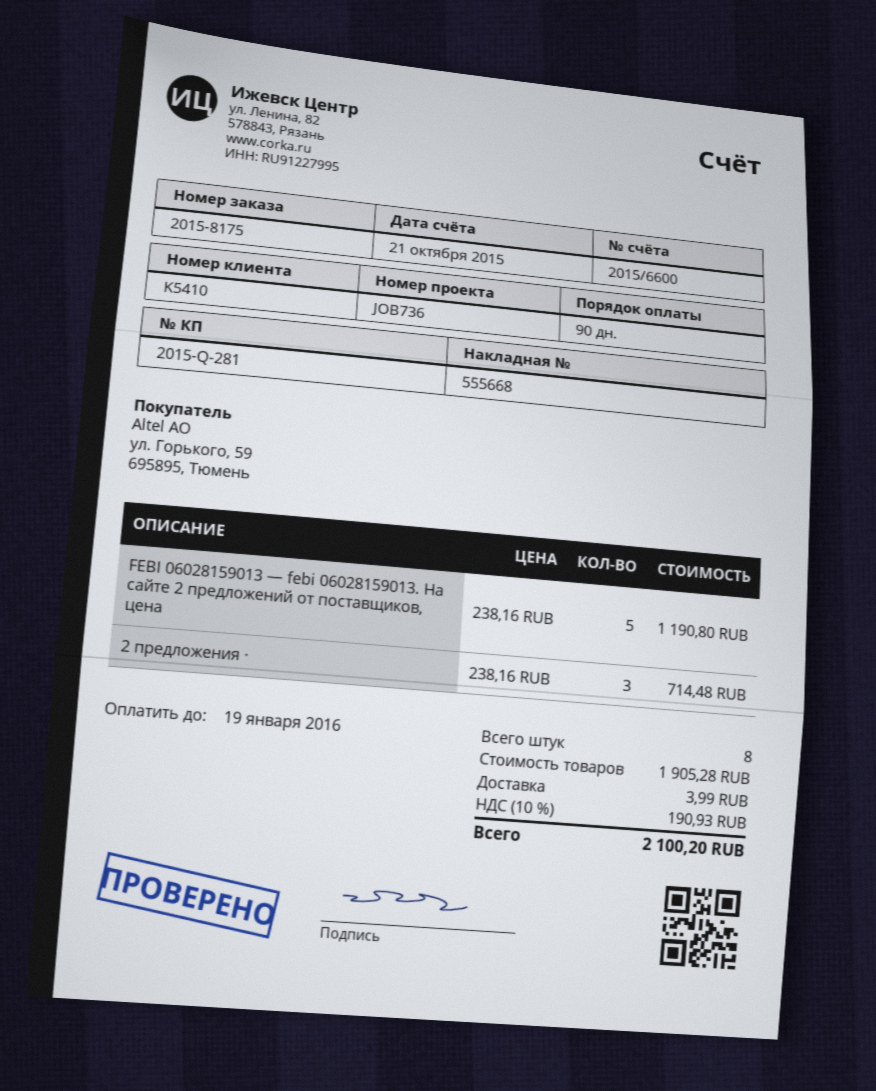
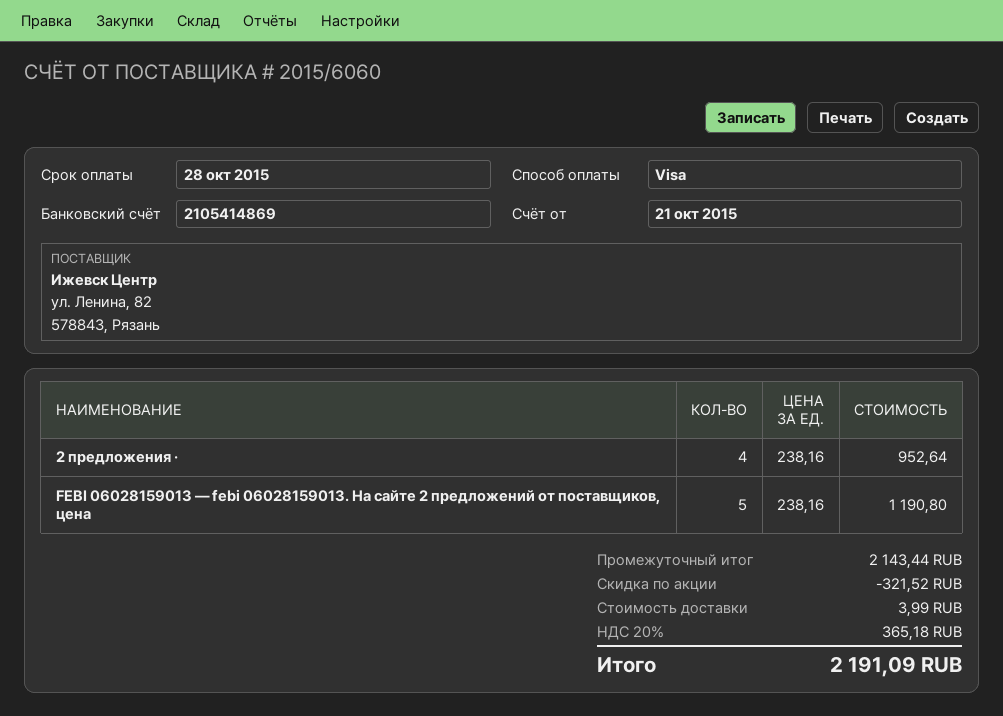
invoice number: 2015/6600 -> 2015/6060
due date: 2016-01-19 -> 2015-10-28
2 предложения ·: 3 x 238.16 = 714.48 -> 4 x 238.16 = 952.64
subtotal: 1905.28 -> 2143.44
discount: none -> 321.52
tax: 10% = 190.93 -> 20% = 365.18
total: 2100.20 -> 2191.09

